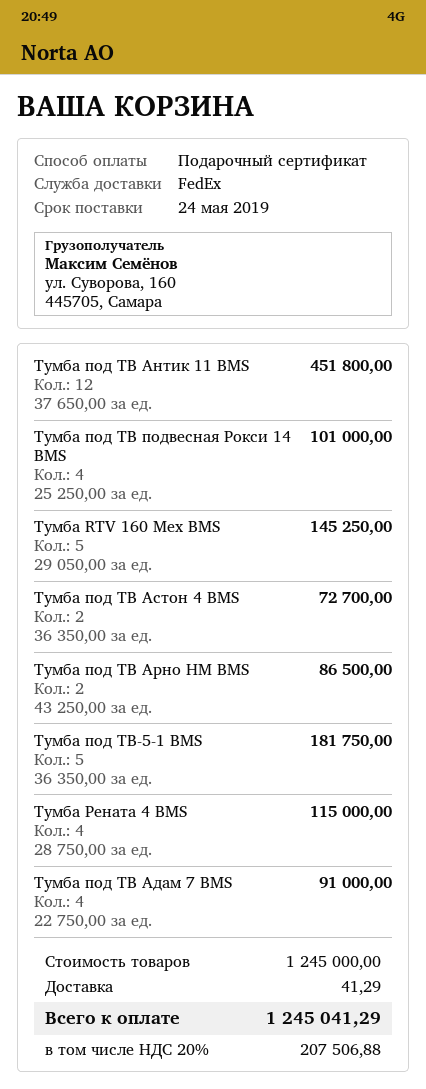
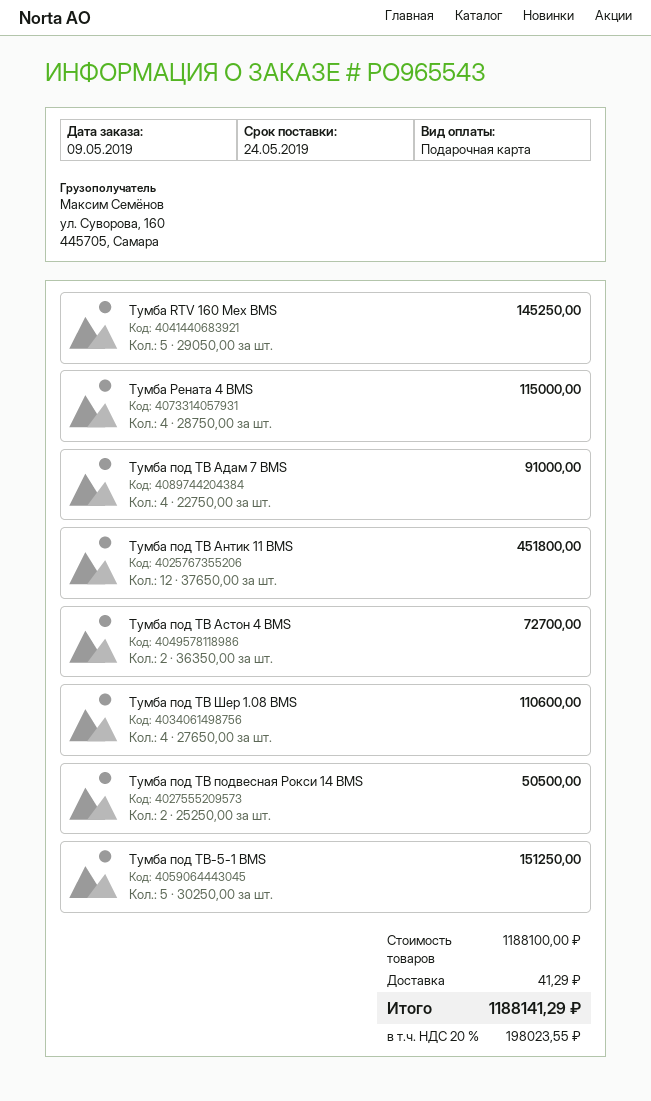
Тумба под ТВ подвесная Рокси 14 BMS: 4 x 25250.00 = 101000.00 -> 2 x 25250.00 = 50500.00
Тумба под ТВ Арно НМ BMS: 2 x 43250.00 = 86500.00 -> none
Тумба под ТВ-5-1 BMS: 5 x 36350.00 = 181750.00 -> 5 x 30250.00 = 151250.00
Тумба под ТВ Шер 1.08 BMS: none -> 4 x 27650.00 = 110600.00
subtotal: 1245000.00 -> 1188100.00
tax: 20% = 207506.88 -> 20% = 198023.55
total: 1245041.29 -> 1188141.29

